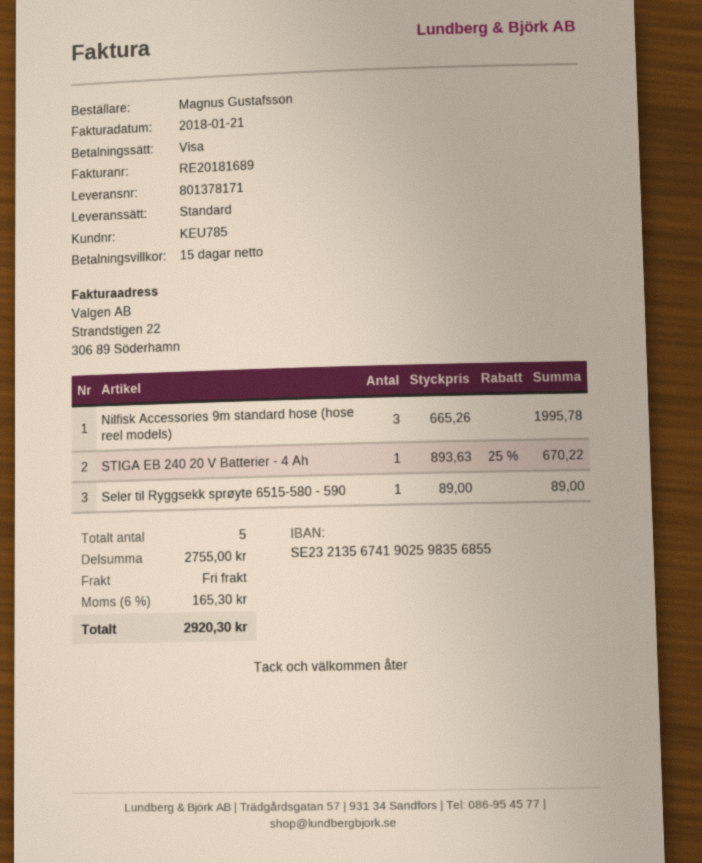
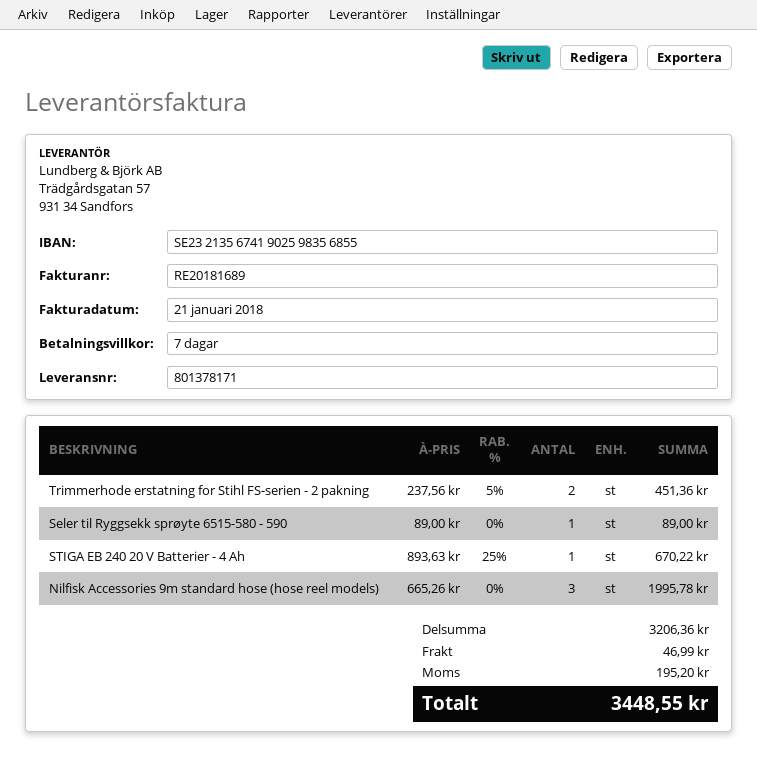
payment terms: 15 days -> 7 days
Trimmerhode erstatning for Stihl FS-serien - 2 pakning: none -> 2 x 237.56 - 5% = 451.36
subtotal: 2755.00 -> 3206.36
shipping: 0.00 -> 46.99
tax: 165.30 -> 195.20
total: 2920.30 -> 3448.55

